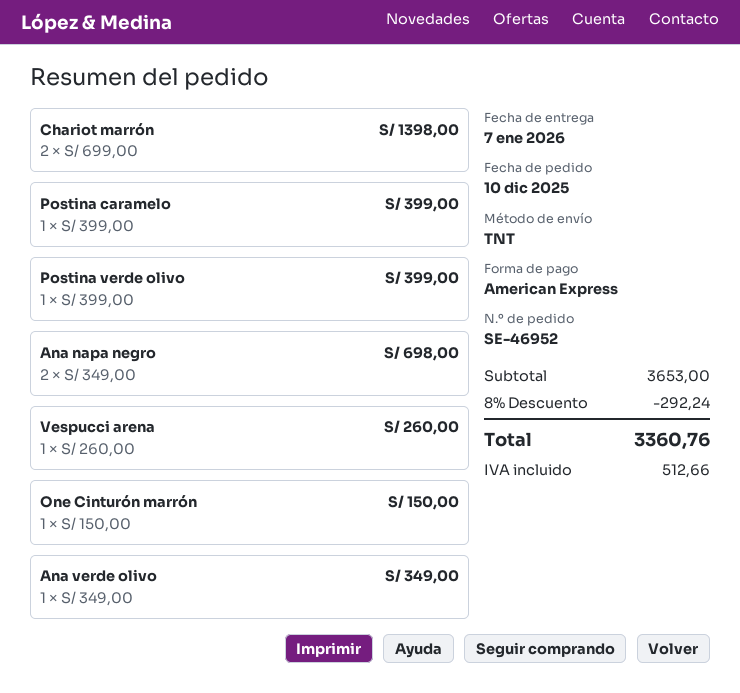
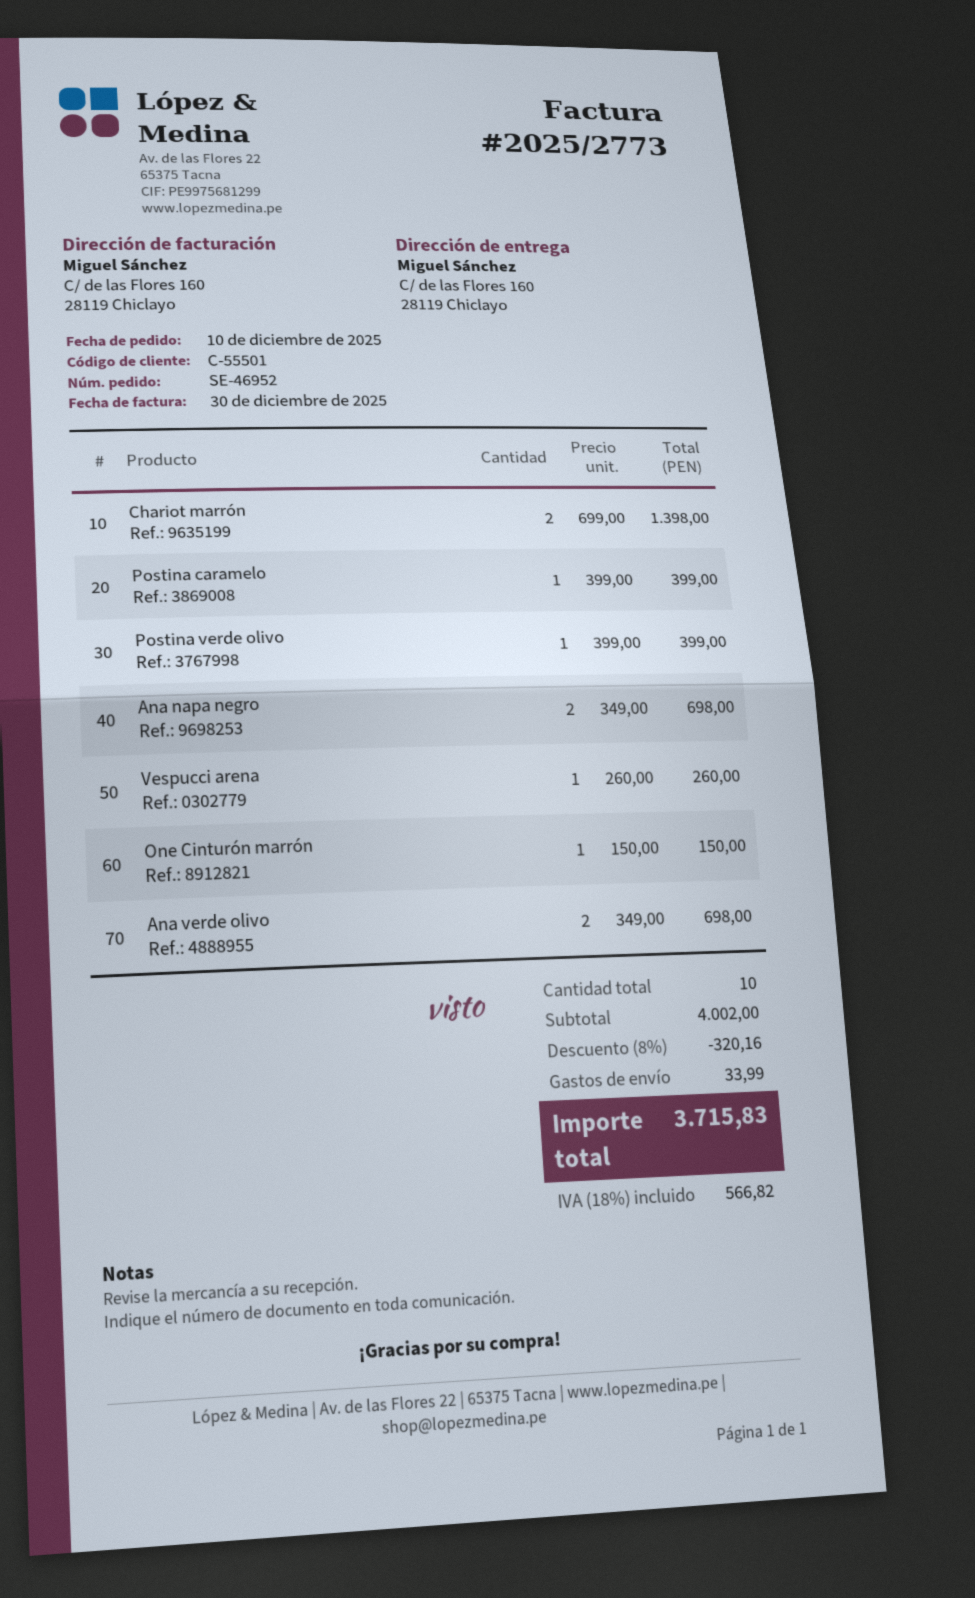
Ana verde olivo: 1 x 349.00 = 349.00 -> 2 x 349.00 = 698.00
subtotal: 3653.00 -> 4002.00
discount: 8% = 292.24 -> 8% = 320.16
shipping: none -> 33.99
tax: 512.66 -> 566.82
total: 3360.76 -> 3715.83

